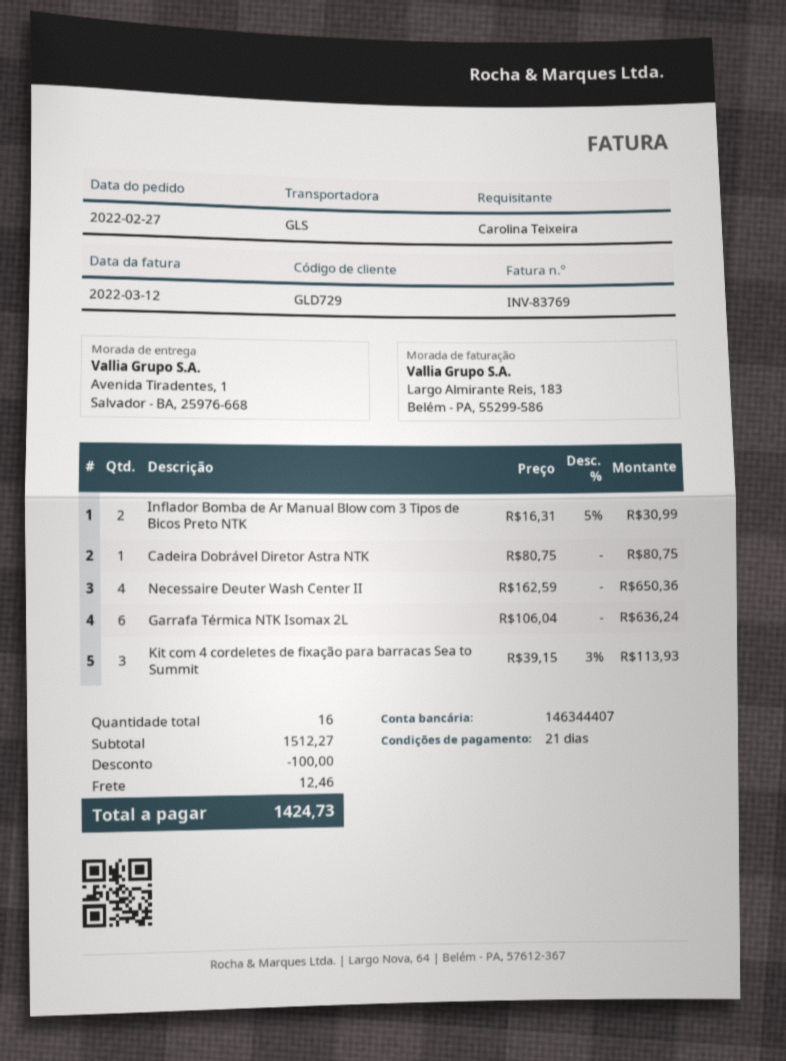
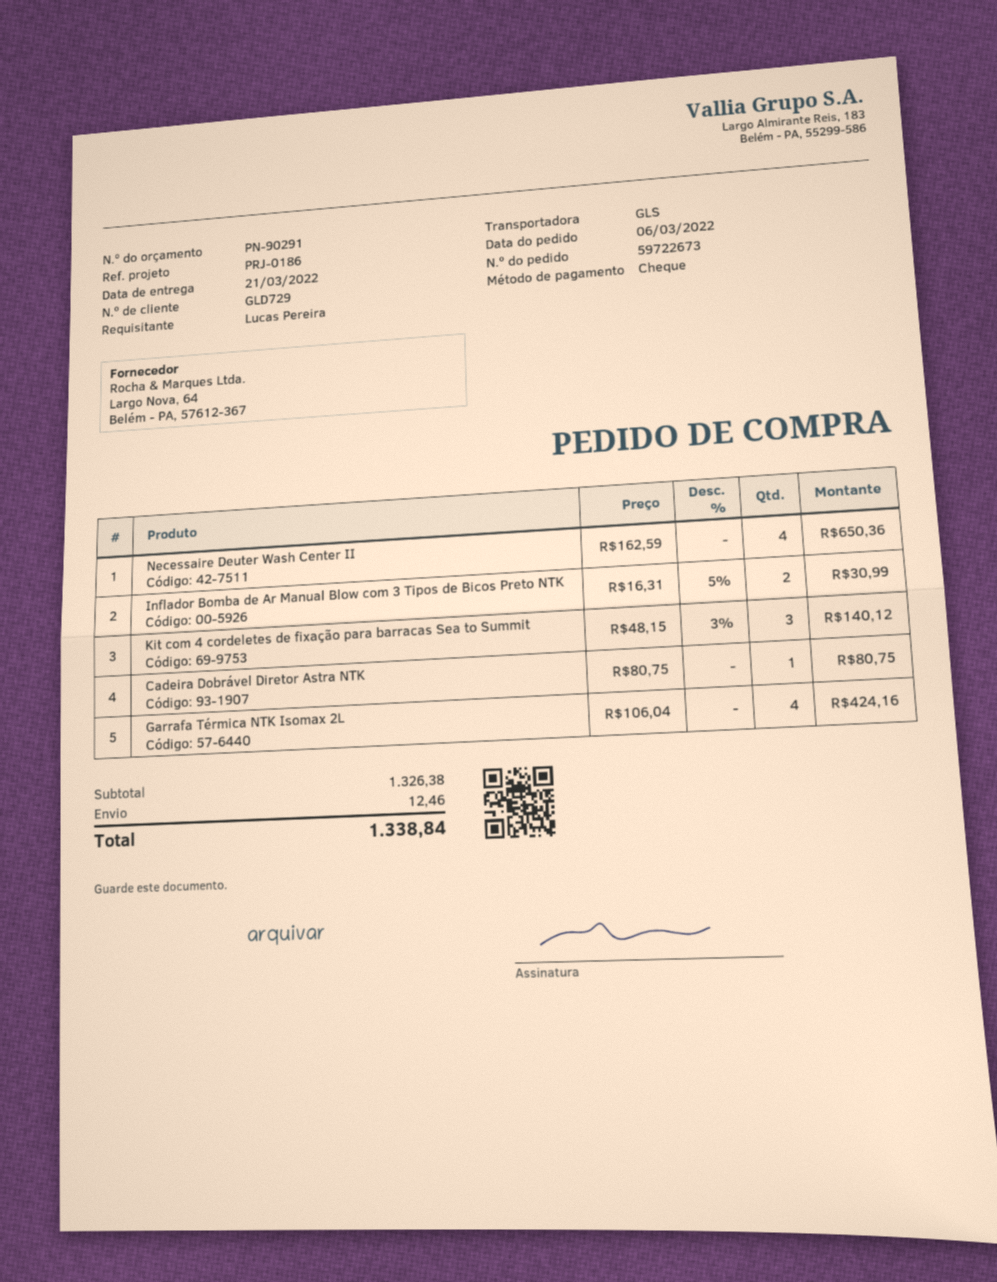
order date: 2022-02-27 -> 2022-03-06
ordered by: Carolina Teixeira -> Lucas Pereira
Garrafa Térmica NTK Isomax 2L: 6 x 106.04 = 636.24 -> 4 x 106.04 = 424.16
Kit com 4 cordeletes de fixação para barracas Sea to Summit: 3 x 39.15 - 3% = 113.93 -> 3 x 48.15 - 3% = 140.12
subtotal: 1512.27 -> 1326.38
discount: 100.00 -> none
total: 1424.73 -> 1338.84

